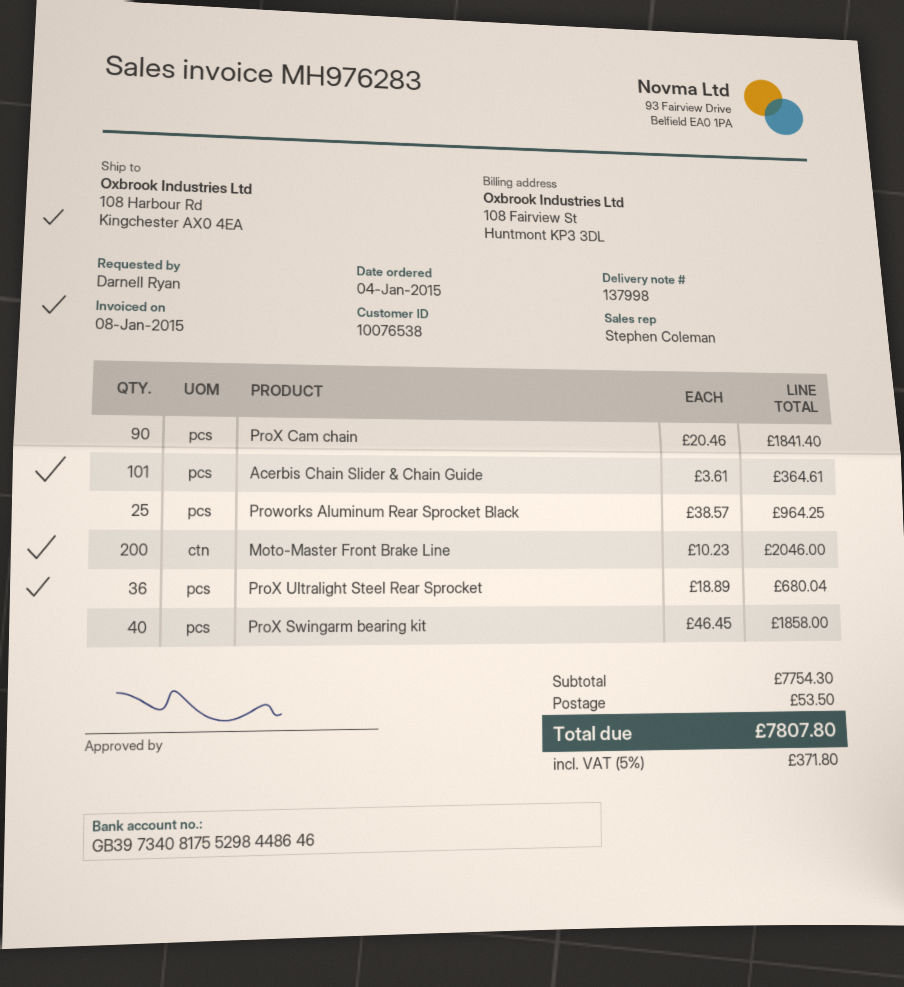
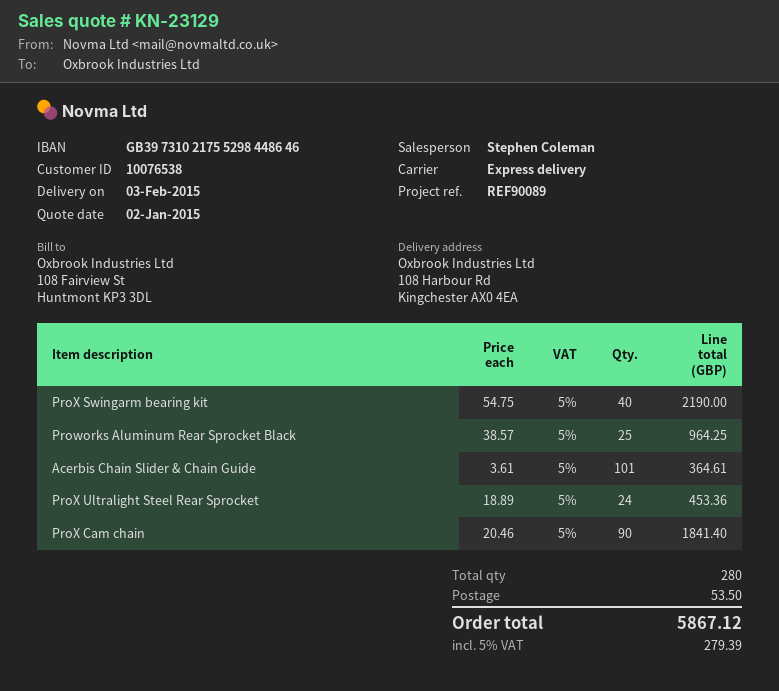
bank account: GB39734081755298448646 -> GB39731021755298448646
Moto-Master Front Brake Line: 200 x 10.23 = 2046.00 -> none
ProX Ultralight Steel Rear Sprocket: 36 x 18.89 = 680.04 -> 24 x 18.89 = 453.36
ProX Swingarm bearing kit: 40 x 46.45 = 1858.00 -> 40 x 54.75 = 2190.00
tax: 5% = 371.80 -> 5% = 279.39
total: 7807.80 -> 5867.12

